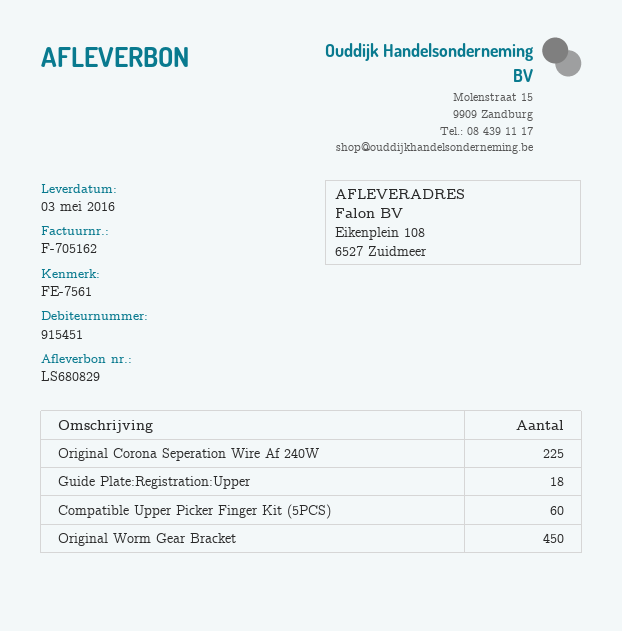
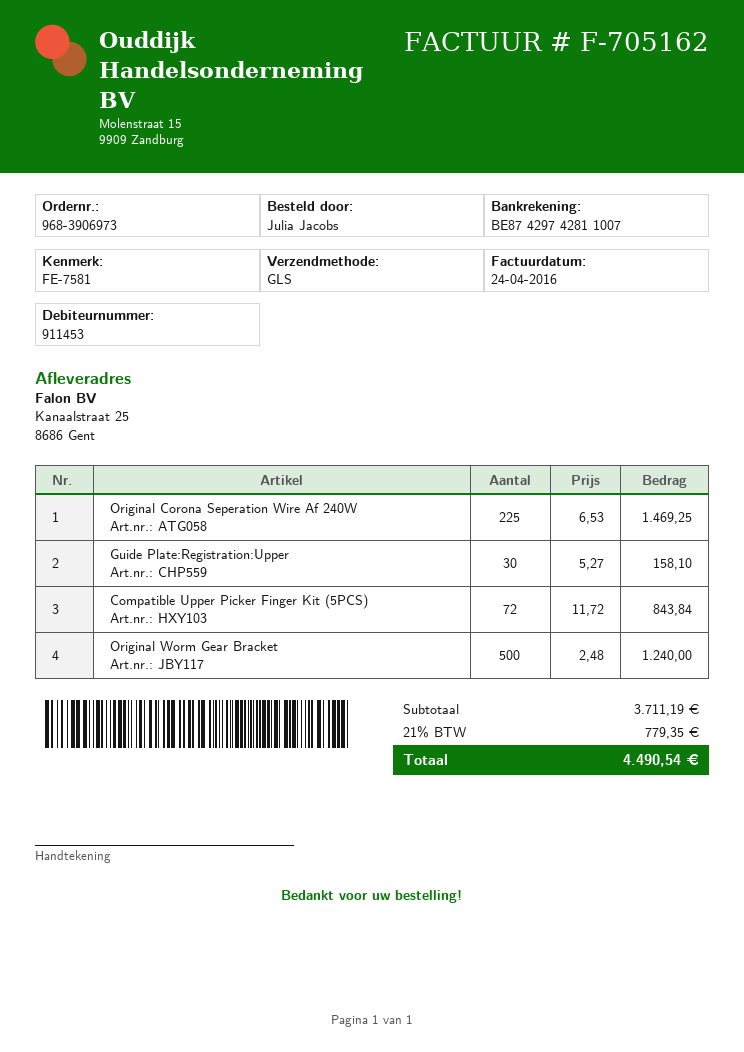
customer number: 915451 -> 911453
reference: FE-7561 -> FE-7581
ship to: Eikenplein 108, 6527 Zuidmeer -> Kanaalstraat 25, 8686 Gent
Guide Plate:Registration:Upper: 18 -> 30
Compatible Upper Picker Finger Kit (5PCS): 60 -> 72
Original Worm Gear Bracket: 450 -> 500

